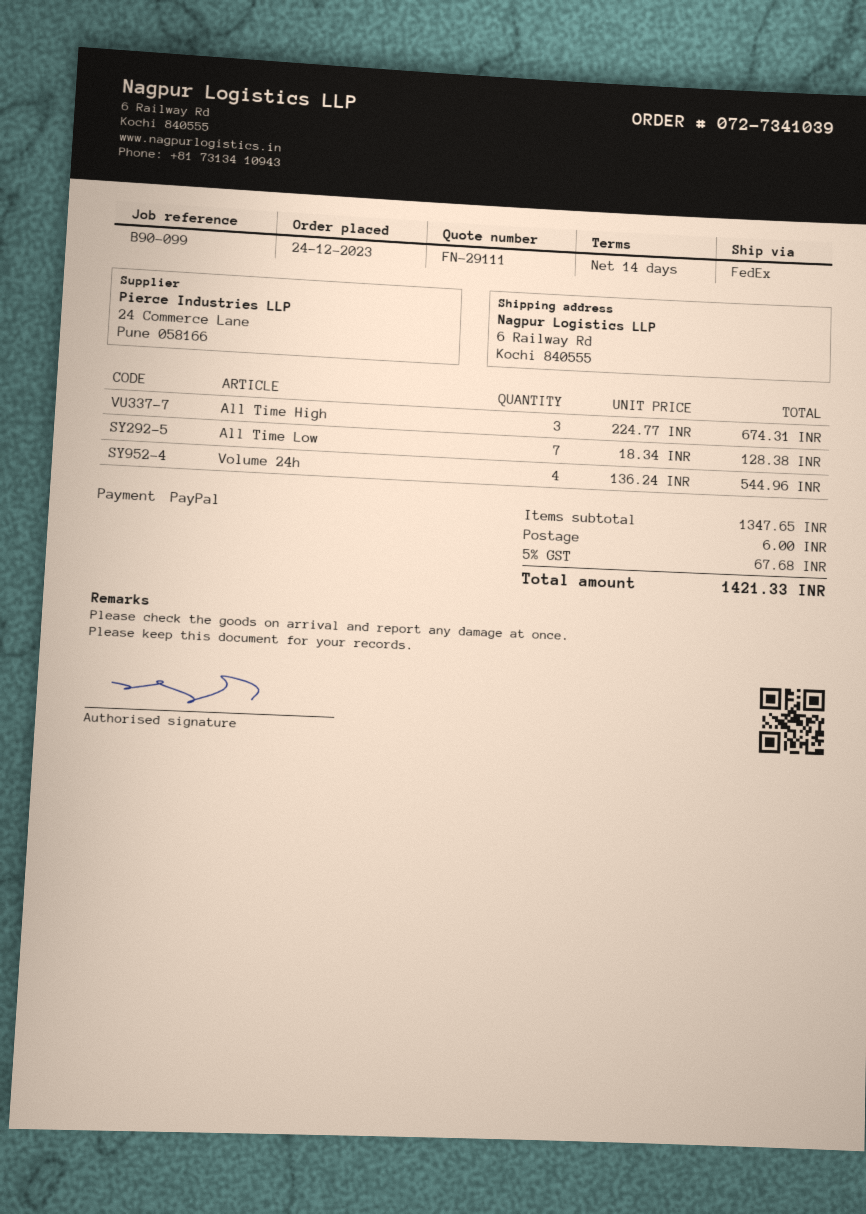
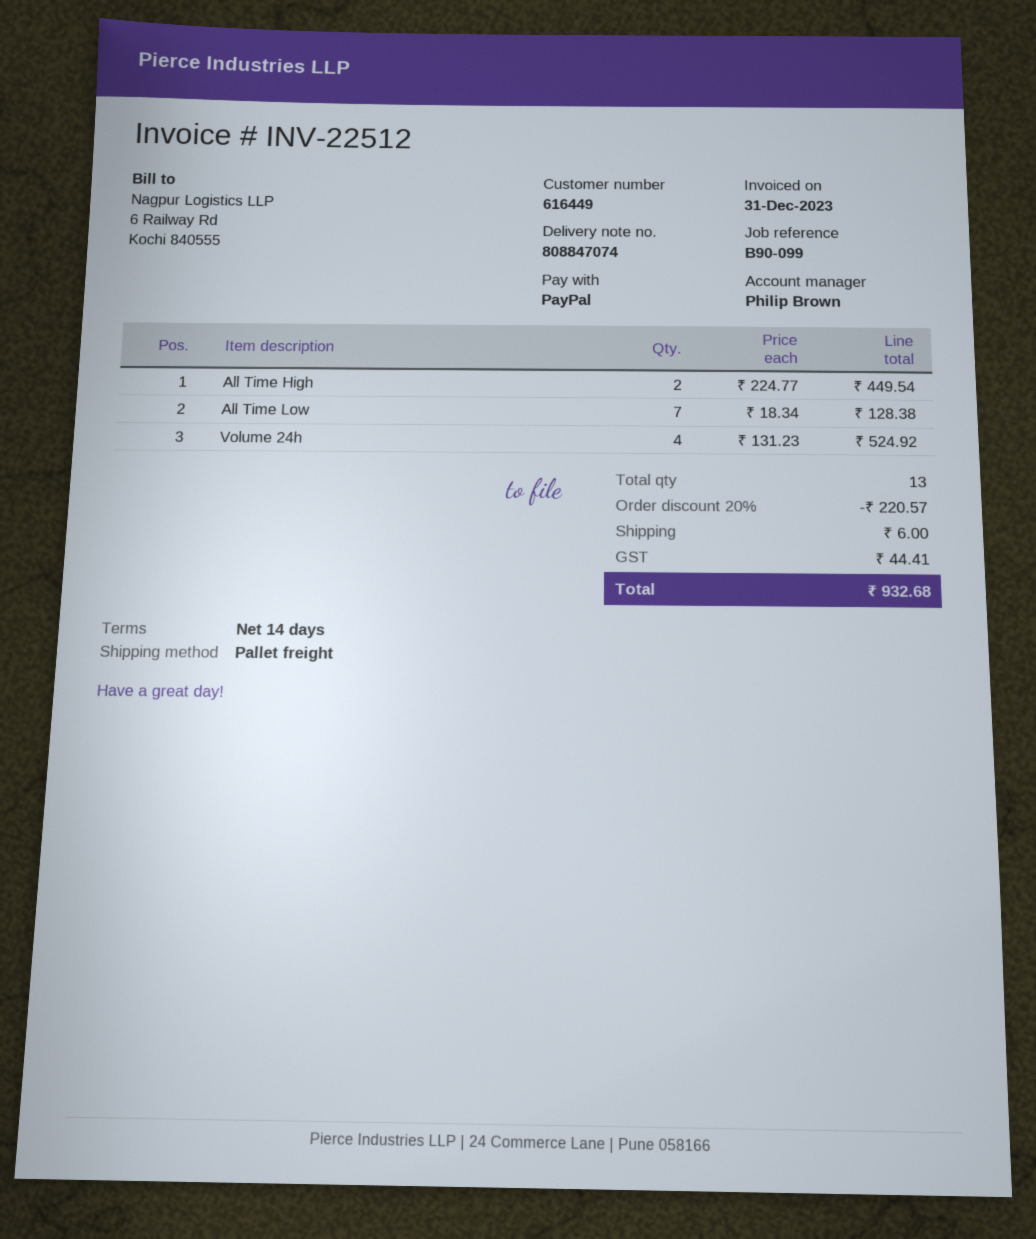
shipping method: FedEx -> pallet freight
All Time High: 3 x 224.77 = 674.31 -> 2 x 224.77 = 449.54
Volume 24h: 4 x 136.24 = 544.96 -> 4 x 131.23 = 524.92
discount: none -> 20% = 220.57
tax: 67.68 -> 44.41
total: 1421.33 -> 932.68

